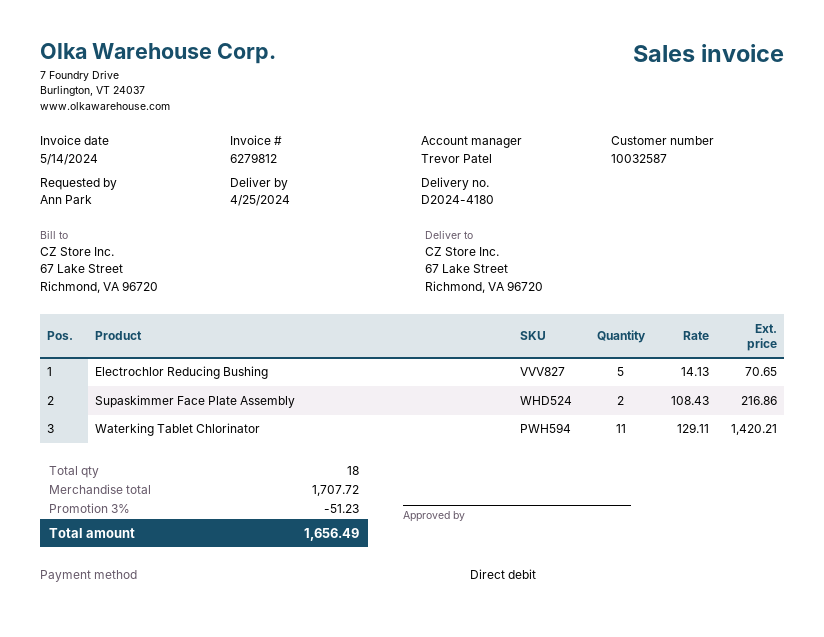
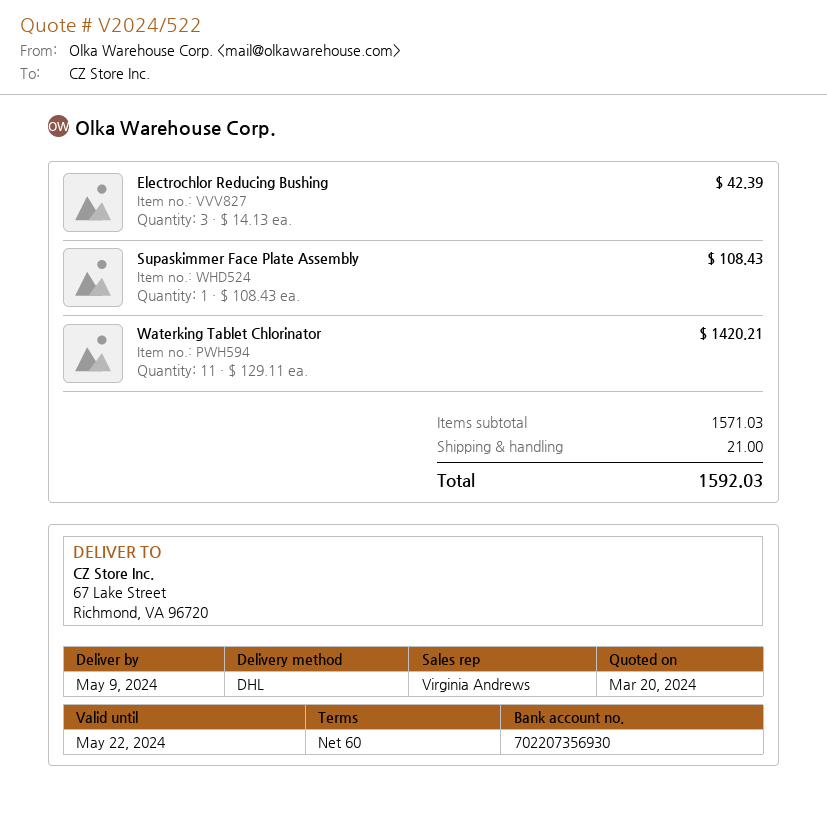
delivery date: 2024-04-25 -> 2024-05-09
sales rep: Trevor Patel -> Virginia Andrews
Electrochlor Reducing Bushing: 5 x 14.13 = 70.65 -> 3 x 14.13 = 42.39
Supaskimmer Face Plate Assembly: 2 x 108.43 = 216.86 -> 1 x 108.43 = 108.43
subtotal: 1707.72 -> 1571.03
discount: 3% = 51.23 -> none
shipping: none -> 21.00
total: 1656.49 -> 1592.03

